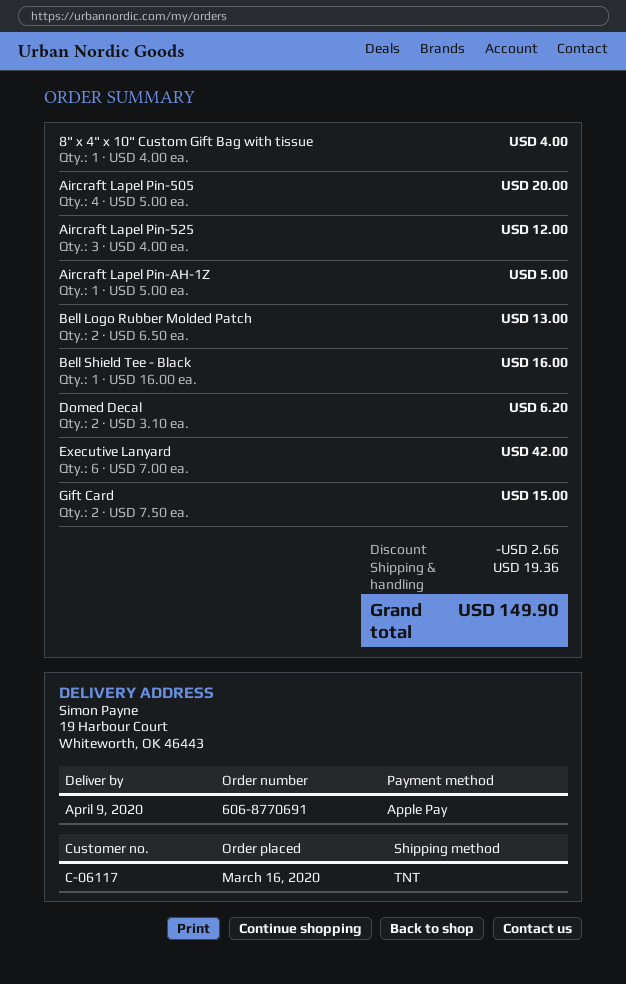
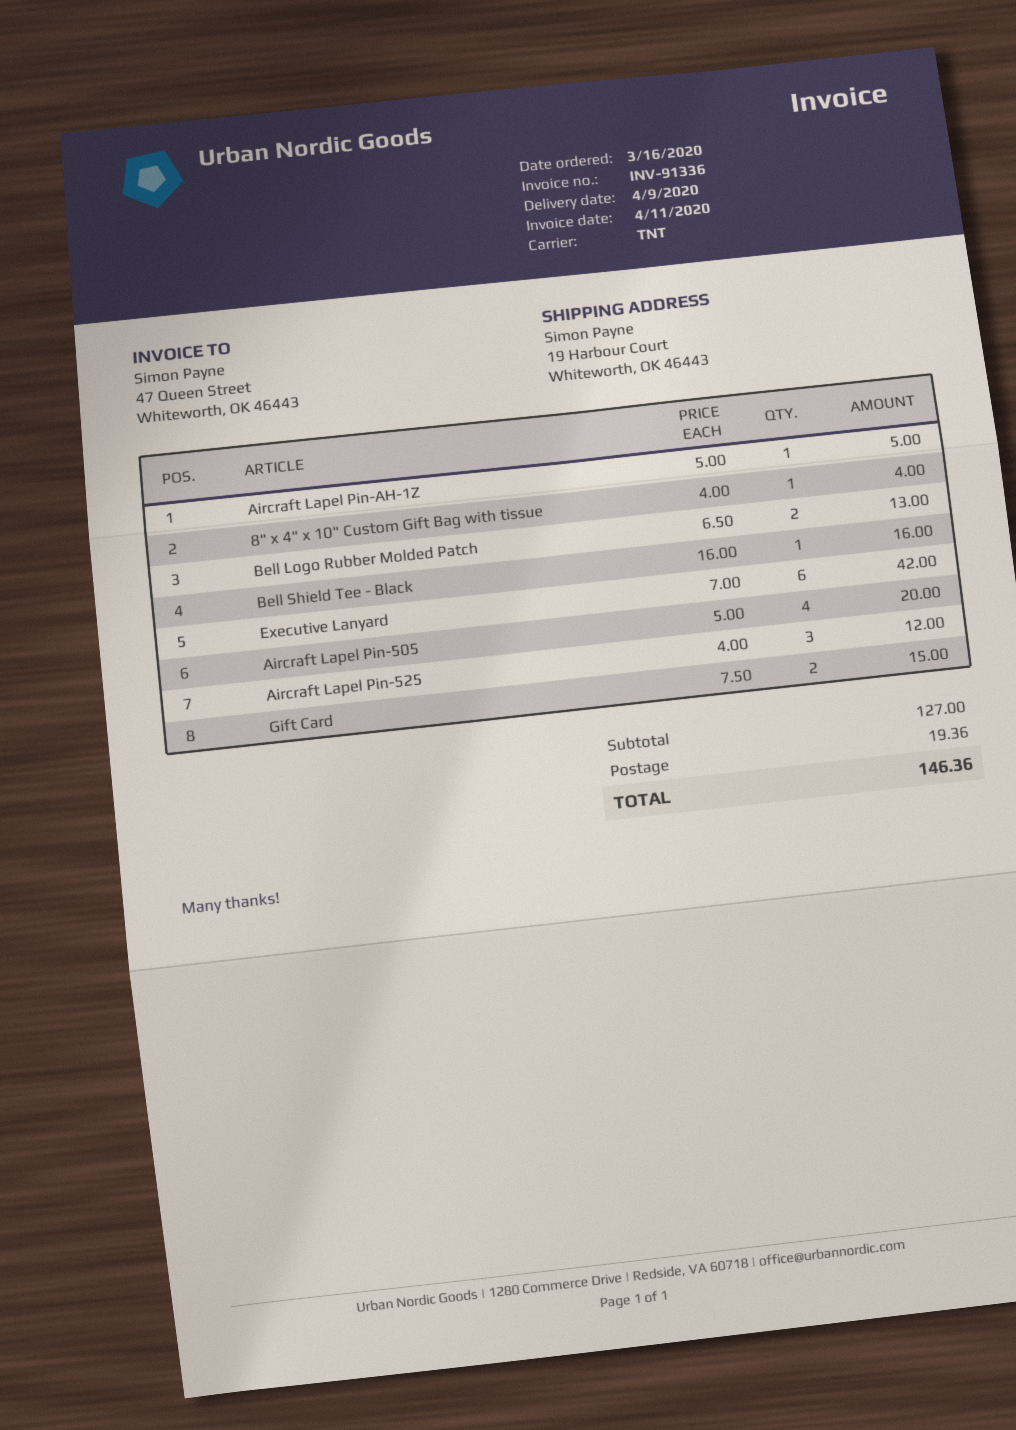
Domed Decal: 2 x 3.10 = 6.20 -> none
discount: 2.66 -> none
total: 149.90 -> 146.36

